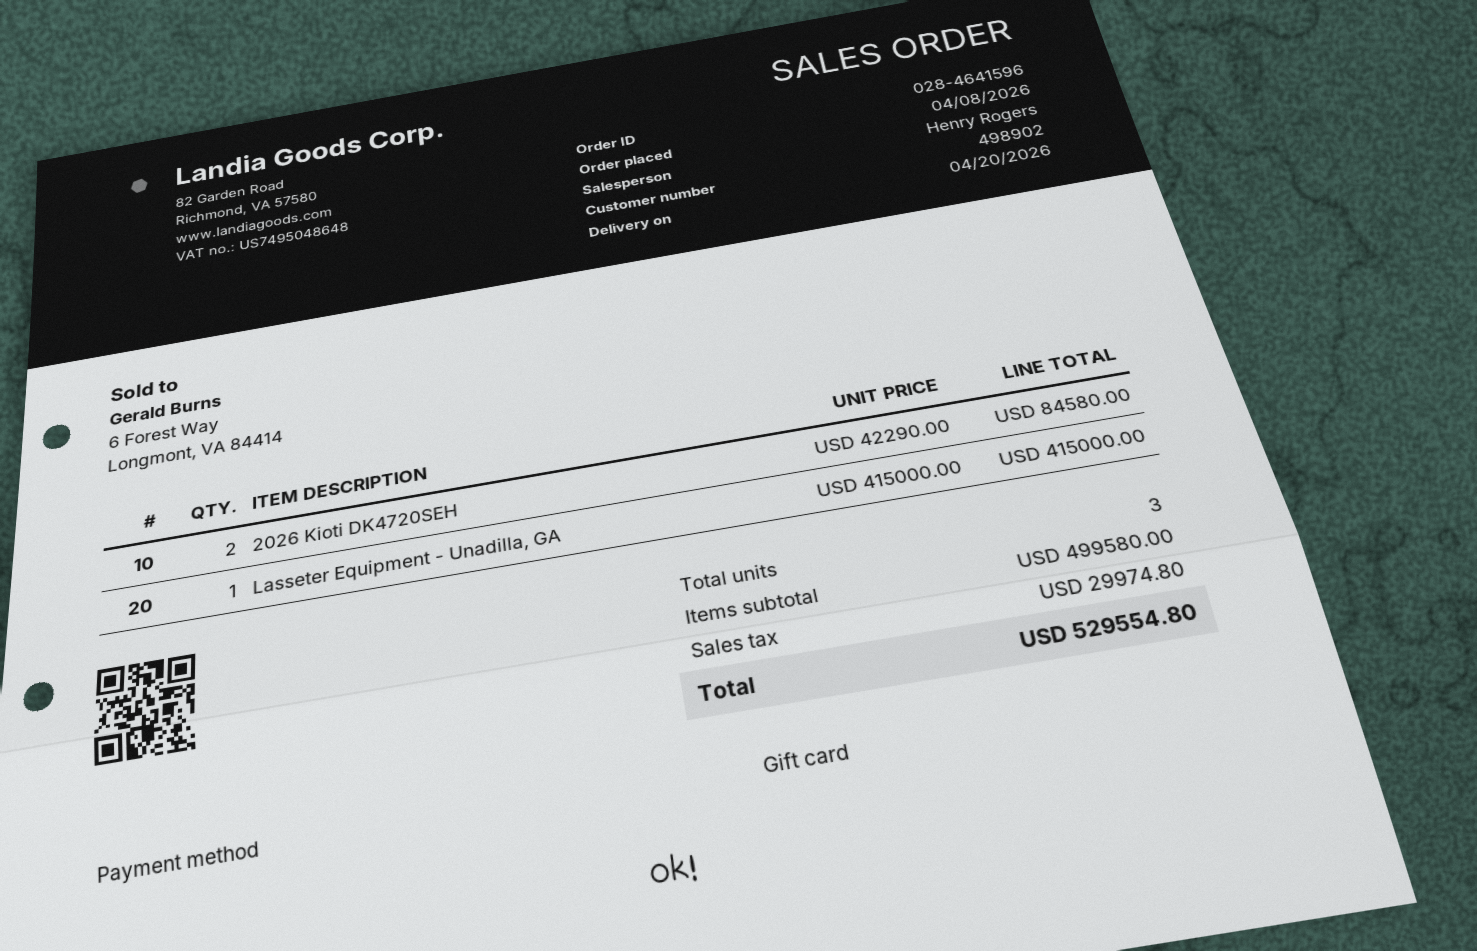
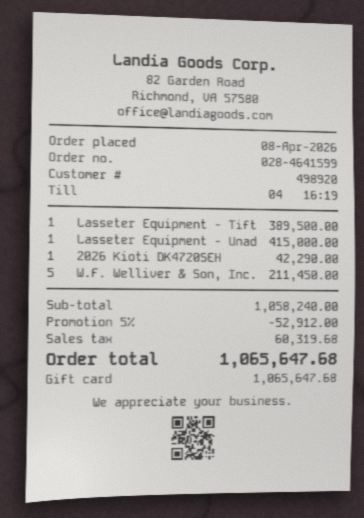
order number: 028-4641596 -> 028-4641599
customer number: 498902 -> 498920
2026 Kioti DK4720SEH: 2 for 84580.00 -> 1 for 42290.00
Lasseter Equipment - Tift: none -> 1 for 389500.00
W.F. Welliver & Son, Inc.: none -> 5 for 211450.00
subtotal: 499580.00 -> 1058240.00
discount: none -> 5% = 52912.00
tax: 29974.80 -> 60319.68
total: 529554.80 -> 1065647.68

